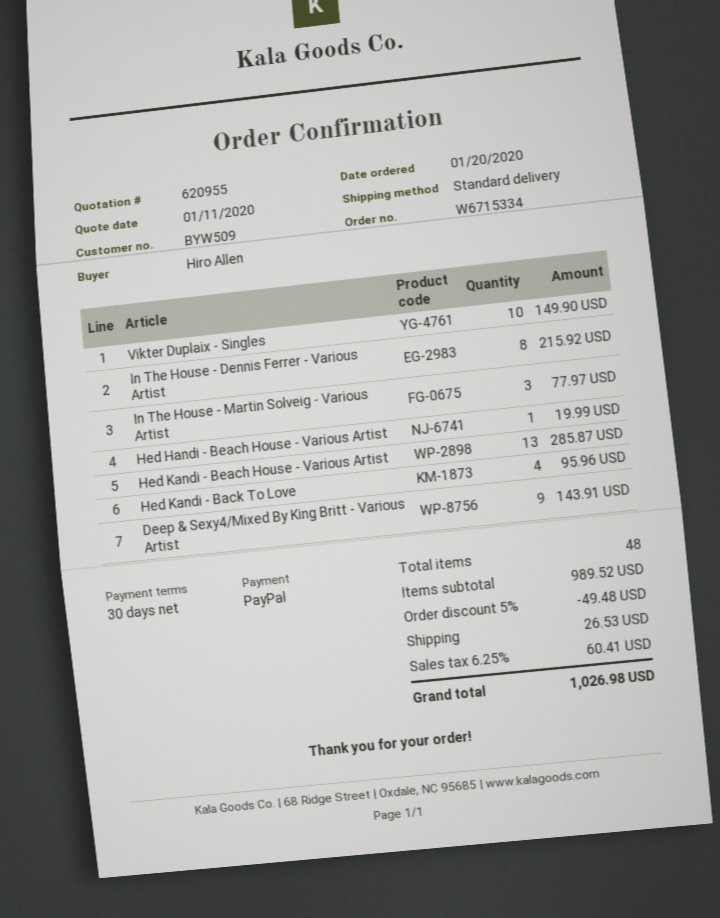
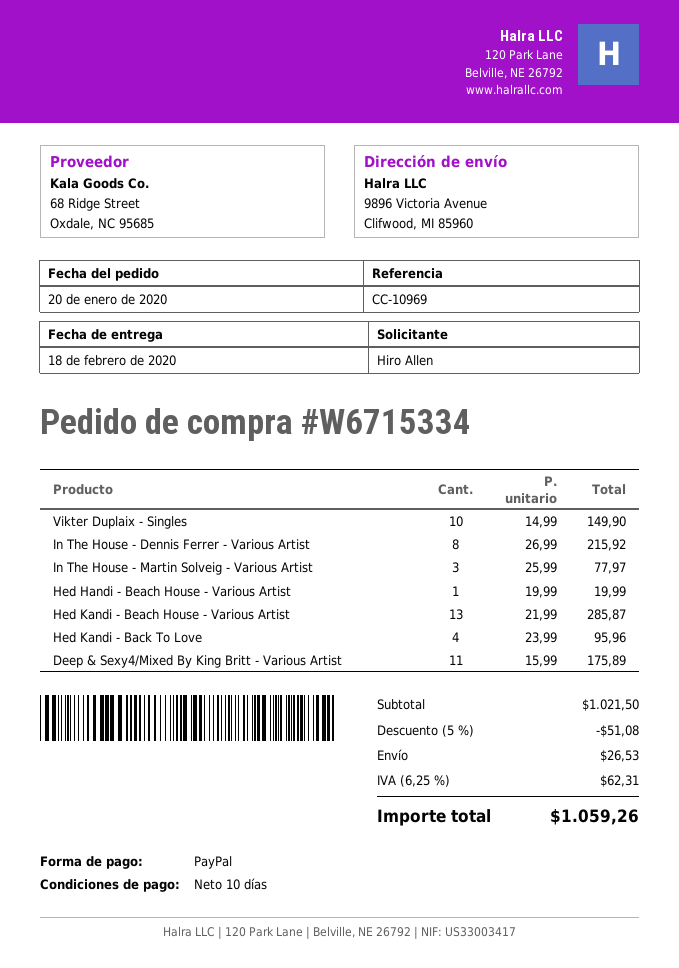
payment terms: 30 days -> 10 days
Deep & Sexy4/Mixed By King Britt - Various Artist: 9 for 143.91 -> 11 for 175.89
subtotal: 989.52 -> 1021.50
discount: 5% = 49.48 -> 5% = 51.08
tax: 6.25% = 60.41 -> 6.25% = 62.31
total: 1026.98 -> 1059.26

